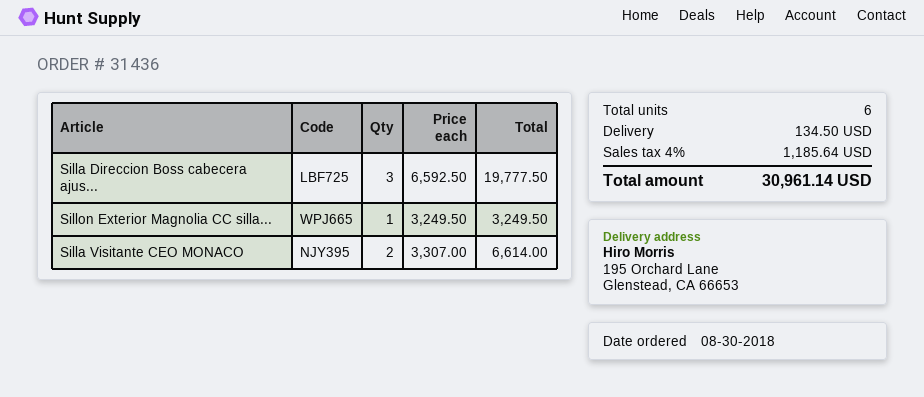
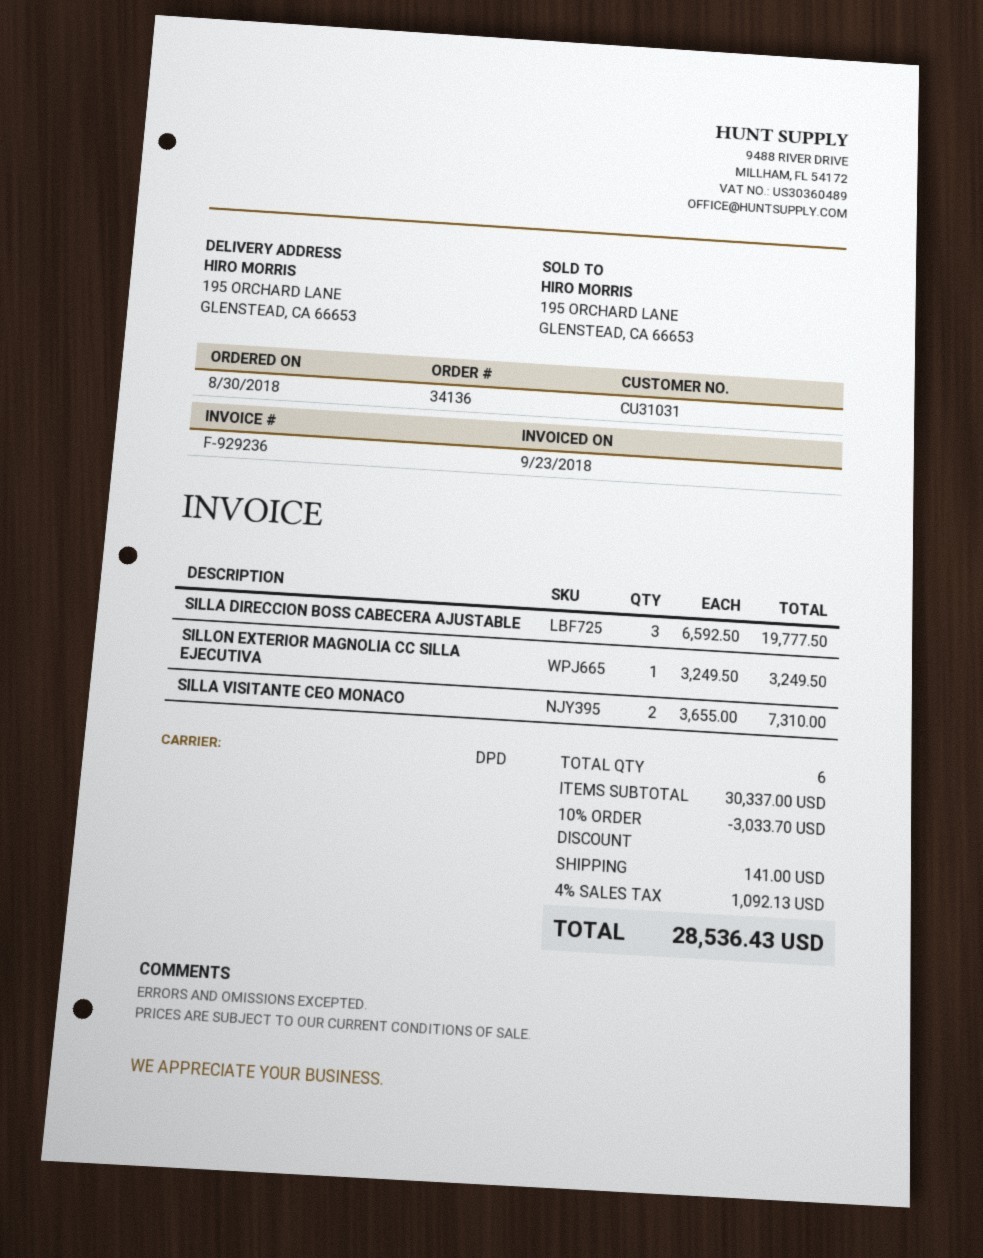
order number: 31436 -> 34136
Silla Visitante CEO MONACO: 2 x 3307.00 = 6614.00 -> 2 x 3655.00 = 7310.00
discount: none -> 10% = 3033.70
shipping: 134.50 -> 141.00
tax: 4% = 1185.64 -> 4% = 1092.13
total: 30961.14 -> 28536.43

